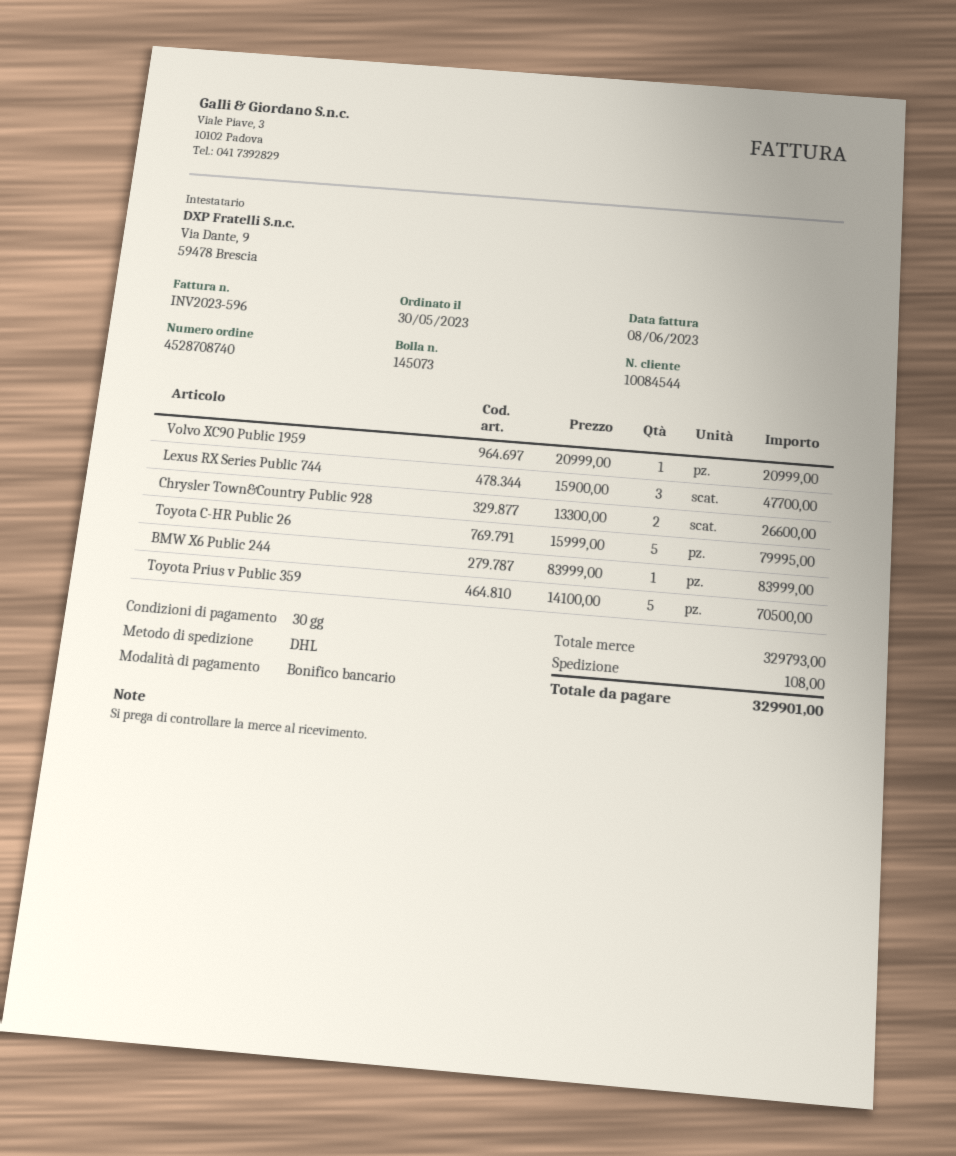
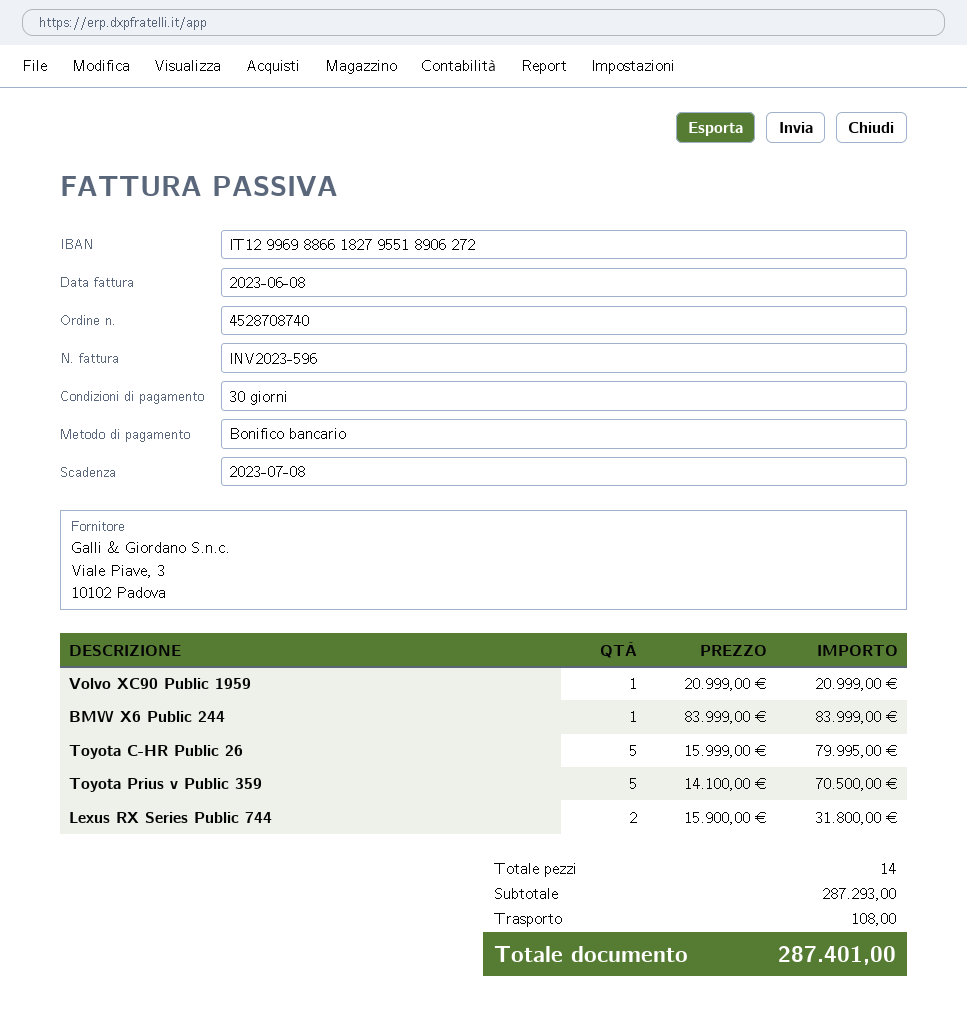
Lexus RX Series Public 744: 3 x 15900.00 = 47700.00 -> 2 x 15900.00 = 31800.00
Chrysler Town&Country Public 928: 2 x 13300.00 = 26600.00 -> none
subtotal: 329793.00 -> 287293.00
total: 329901.00 -> 287401.00

